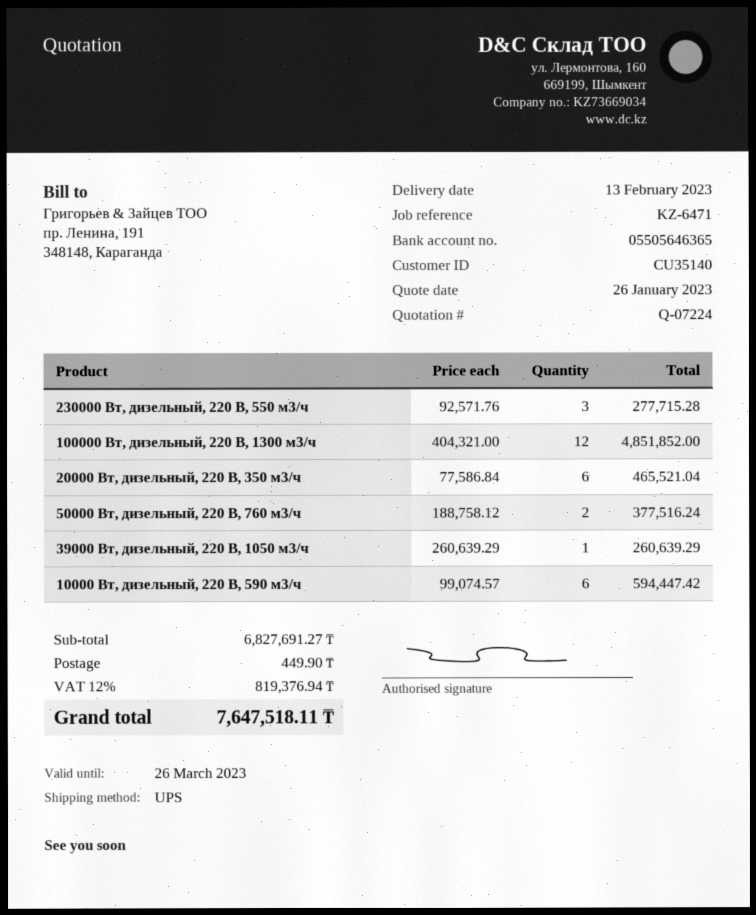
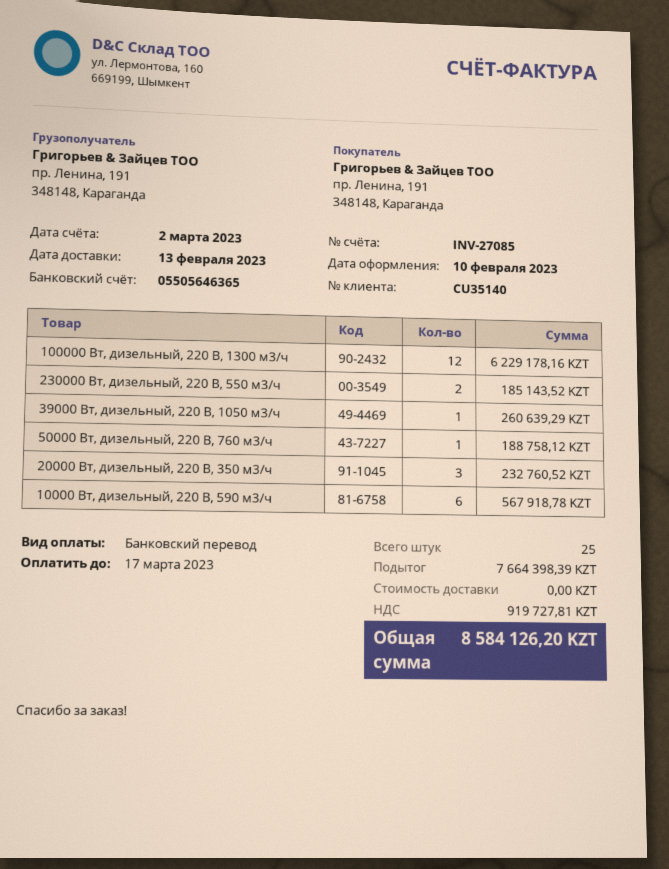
230000 Вт, дизельный, 220 В, 550 м3/ч: 3 for 277715.28 -> 2 for 185143.52
100000 Вт, дизельный, 220 В, 1300 м3/ч: 12 for 4851852.00 -> 12 for 6229178.16
20000 Вт, дизельный, 220 В, 350 м3/ч: 6 for 465521.04 -> 3 for 232760.52
50000 Вт, дизельный, 220 В, 760 м3/ч: 2 for 377516.24 -> 1 for 188758.12
10000 Вт, дизельный, 220 В, 590 м3/ч: 6 for 594447.42 -> 6 for 567918.78
subtotal: 6827691.27 -> 7664398.39
shipping: 449.90 -> 0.00
tax: 819376.94 -> 919727.81
total: 7647518.11 -> 8584126.20

